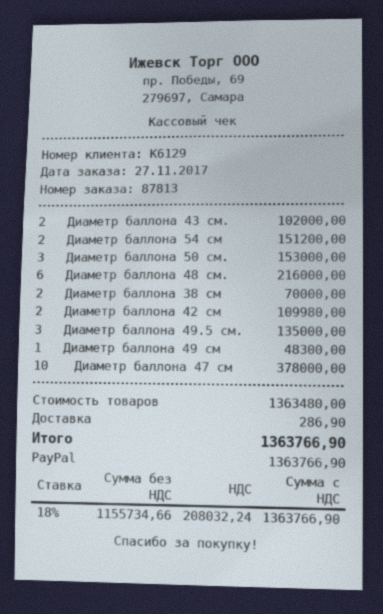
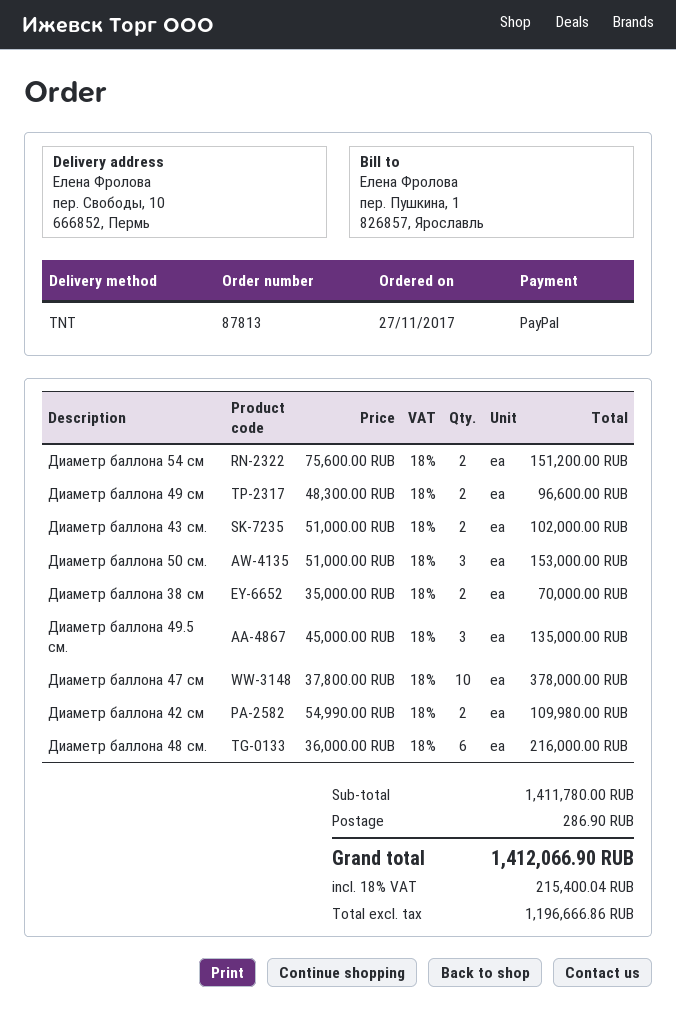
Диаметр баллона 49 см: 1 for 48300.00 -> 2 for 96600.00
subtotal: 1363480.00 -> 1411780.00
net: 1155734.66 -> 1196666.86
tax: 18% = 208032.24 -> 18% = 215400.04
total: 1363766.90 -> 1412066.90

